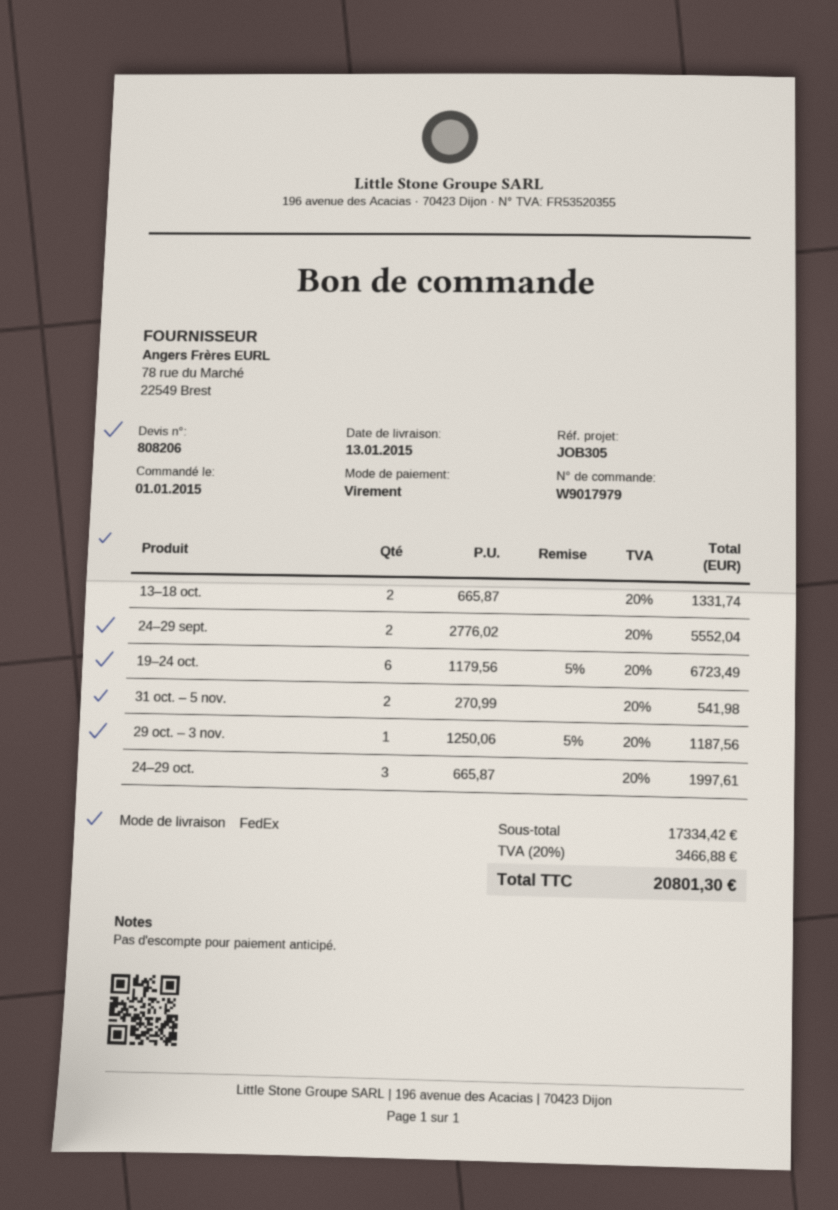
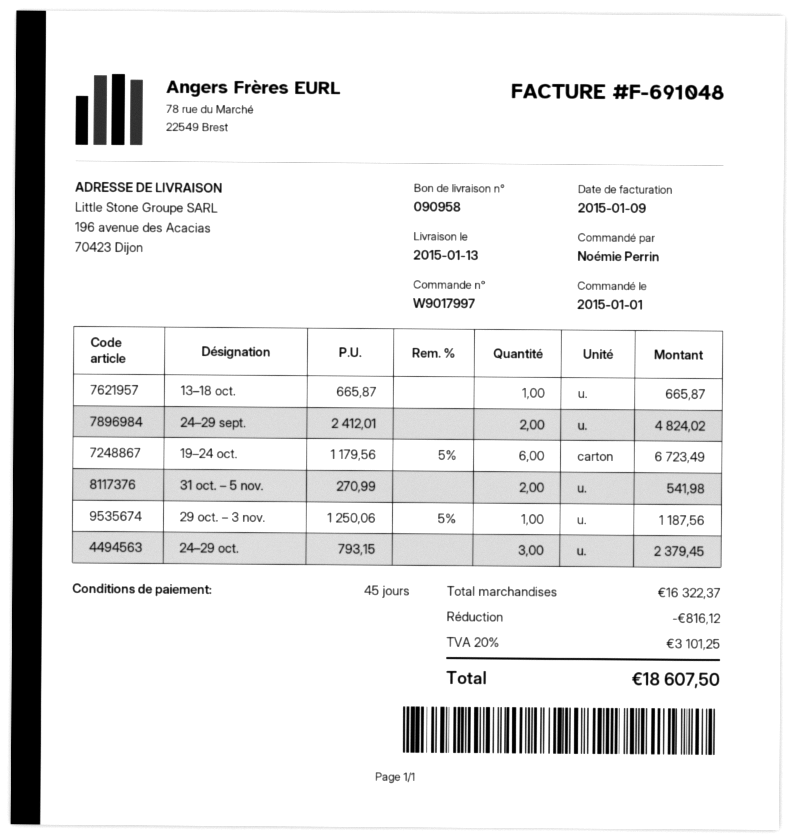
order number: W9017979 -> W9017997
13–18 oct.: 2 x 665.87 = 1331.74 -> 1 x 665.87 = 665.87
24–29 sept.: 2 x 2776.02 = 5552.04 -> 2 x 2412.01 = 4824.02
24–29 oct.: 3 x 665.87 = 1997.61 -> 3 x 793.15 = 2379.45
subtotal: 17334.42 -> 16322.37
discount: none -> 816.12
tax: 20% = 3466.88 -> 20% = 3101.25
total: 20801.30 -> 18607.50

